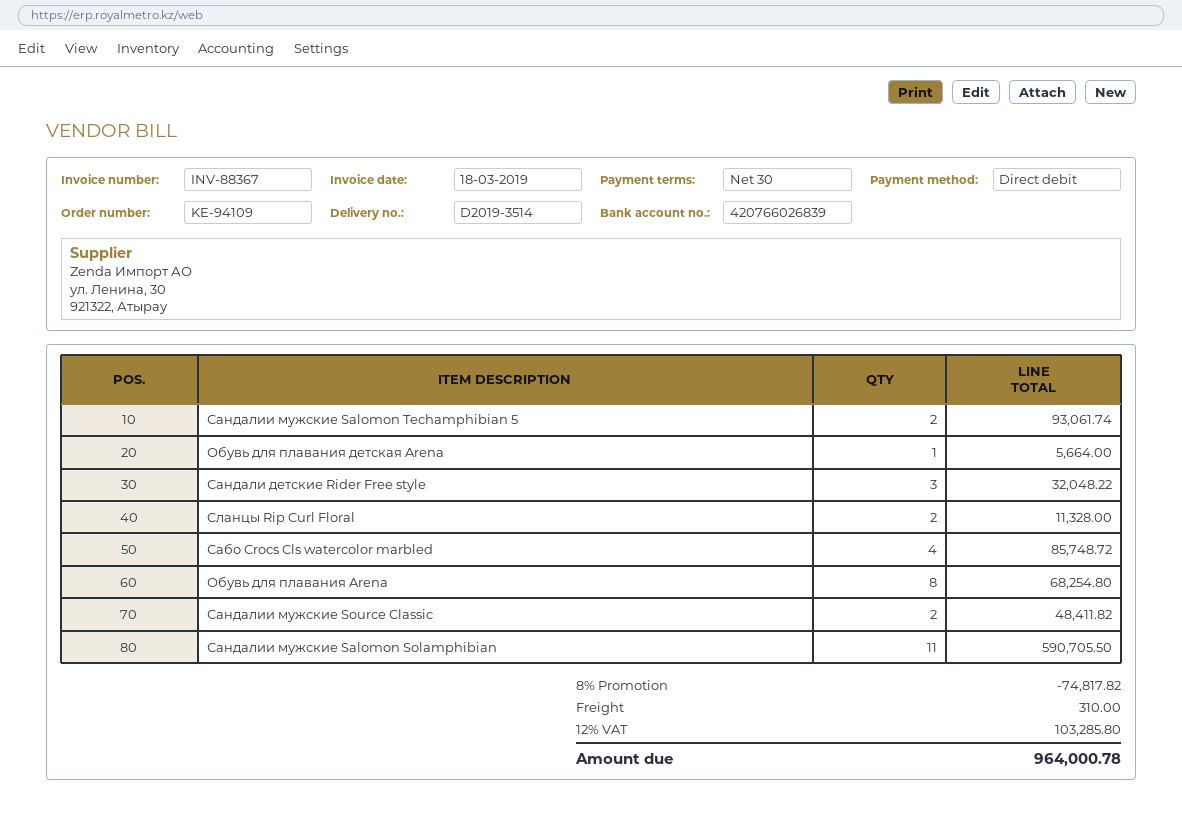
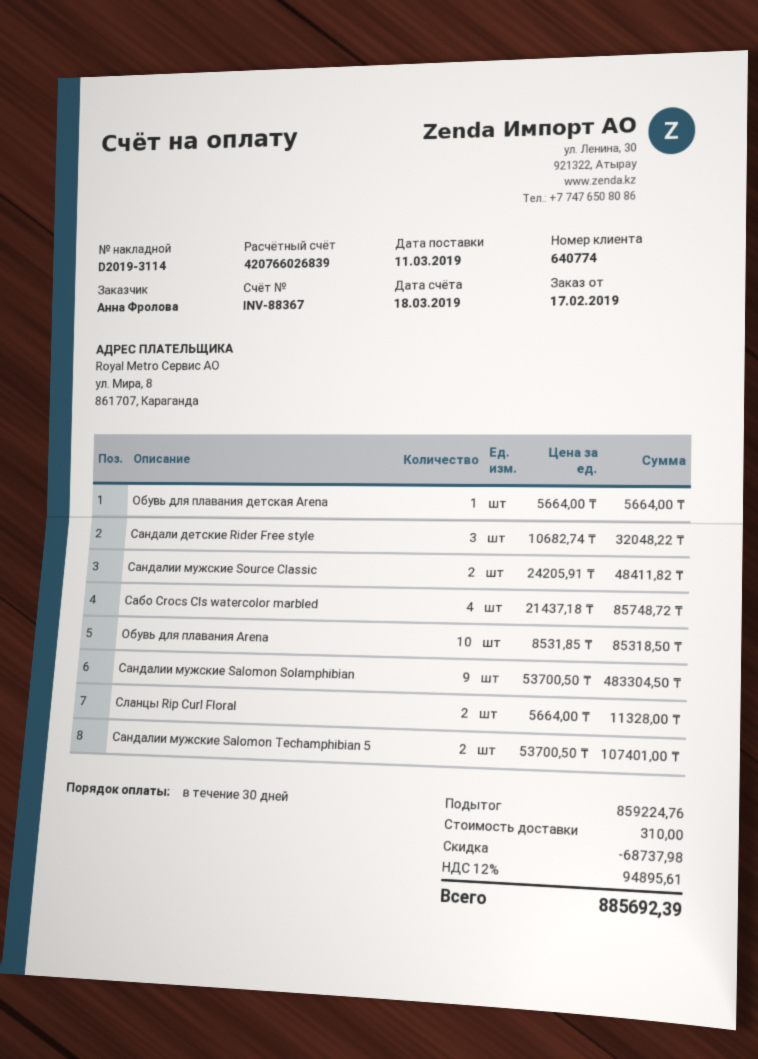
delivery note number: D2019-3514 -> D2019-3114
Сандалии мужские Salomon Techamphibian 5: 2 for 93061.74 -> 2 for 107401.00
Обувь для плавания Arena: 8 for 68254.80 -> 10 for 85318.50
Сандалии мужские Salomon Solamphibian: 11 for 590705.50 -> 9 for 483304.50
discount: 74817.82 -> 68737.98
tax: 12% = 103285.80 -> 12% = 94895.61
total: 964000.78 -> 885692.39

